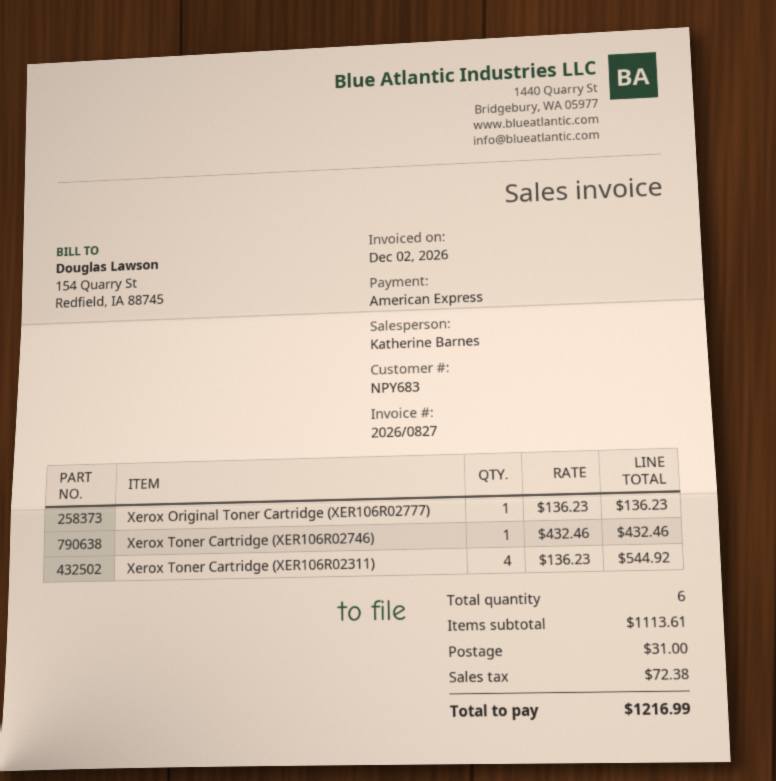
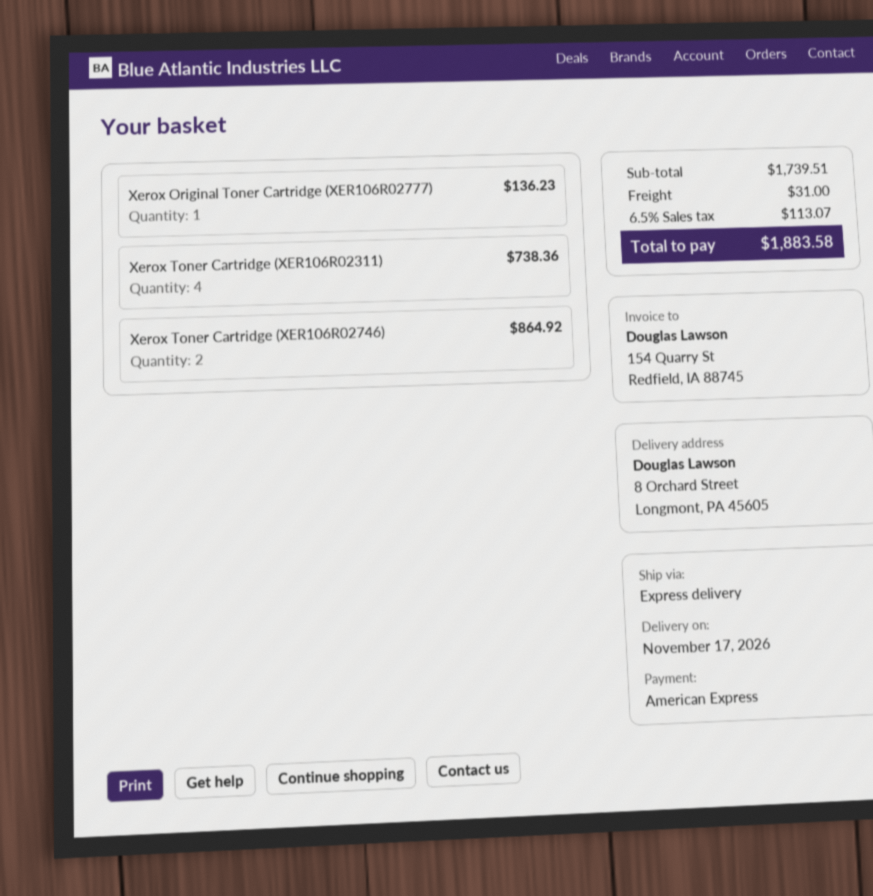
Xerox Toner Cartridge (XER106R02746): 1 for 432.46 -> 2 for 864.92
Xerox Toner Cartridge (XER106R02311): 4 for 544.92 -> 4 for 738.36
subtotal: 1113.61 -> 1739.51
tax: 72.38 -> 113.07
total: 1216.99 -> 1883.58

